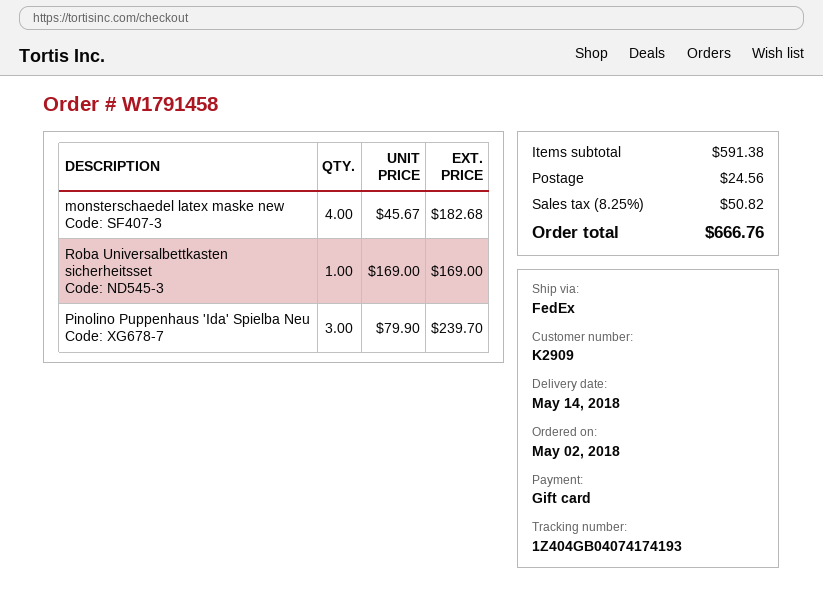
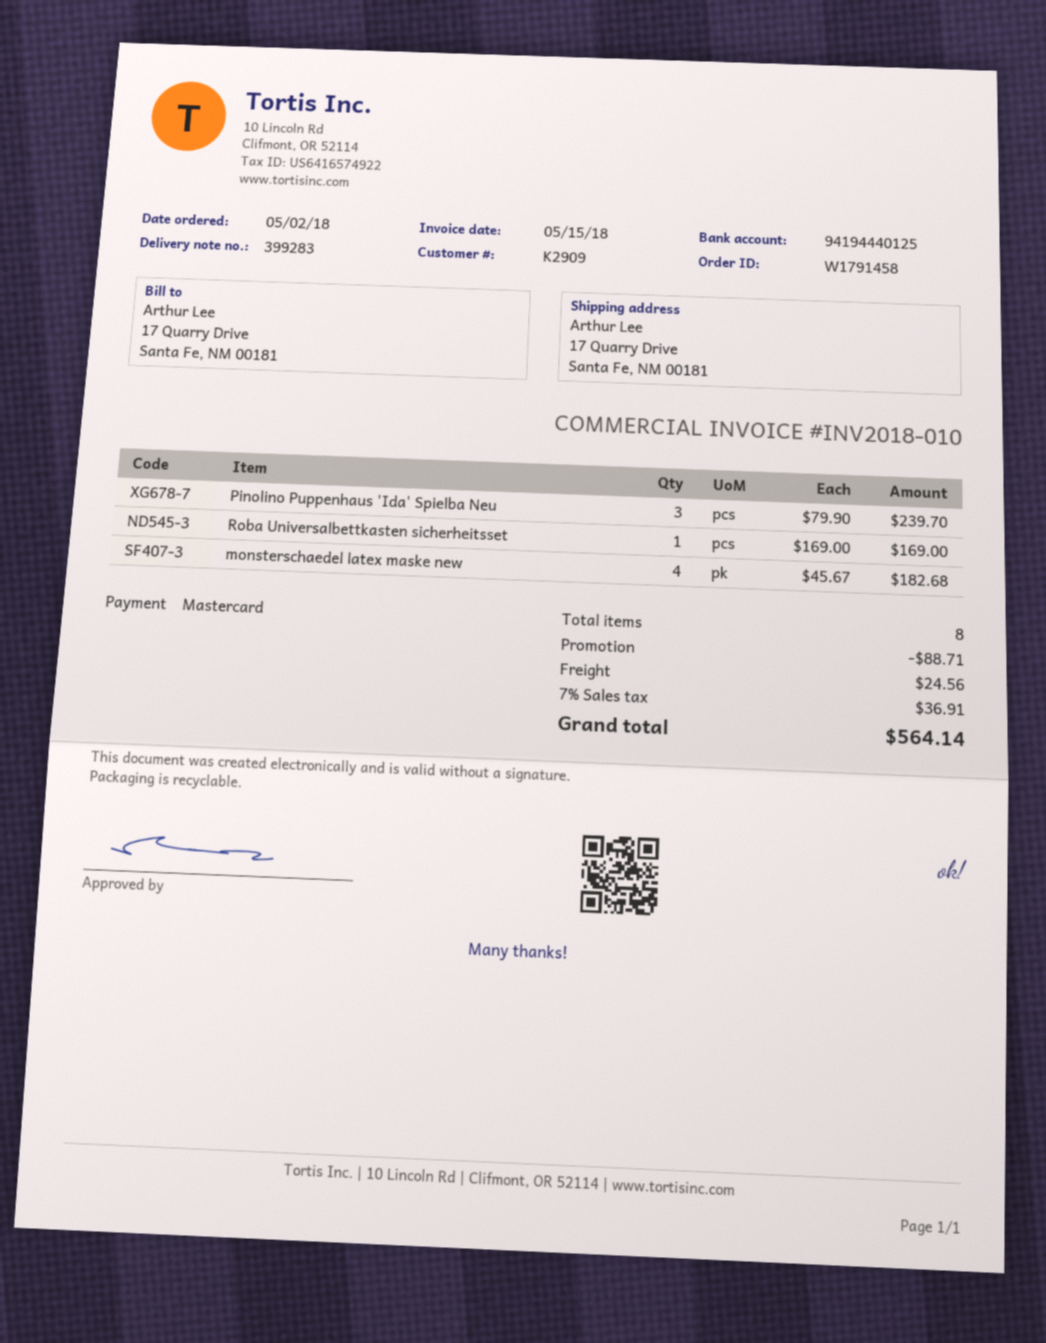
payment method: gift card -> Mastercard
discount: none -> 88.71
tax: 8.25% = 50.82 -> 7% = 36.91
total: 666.76 -> 564.14

